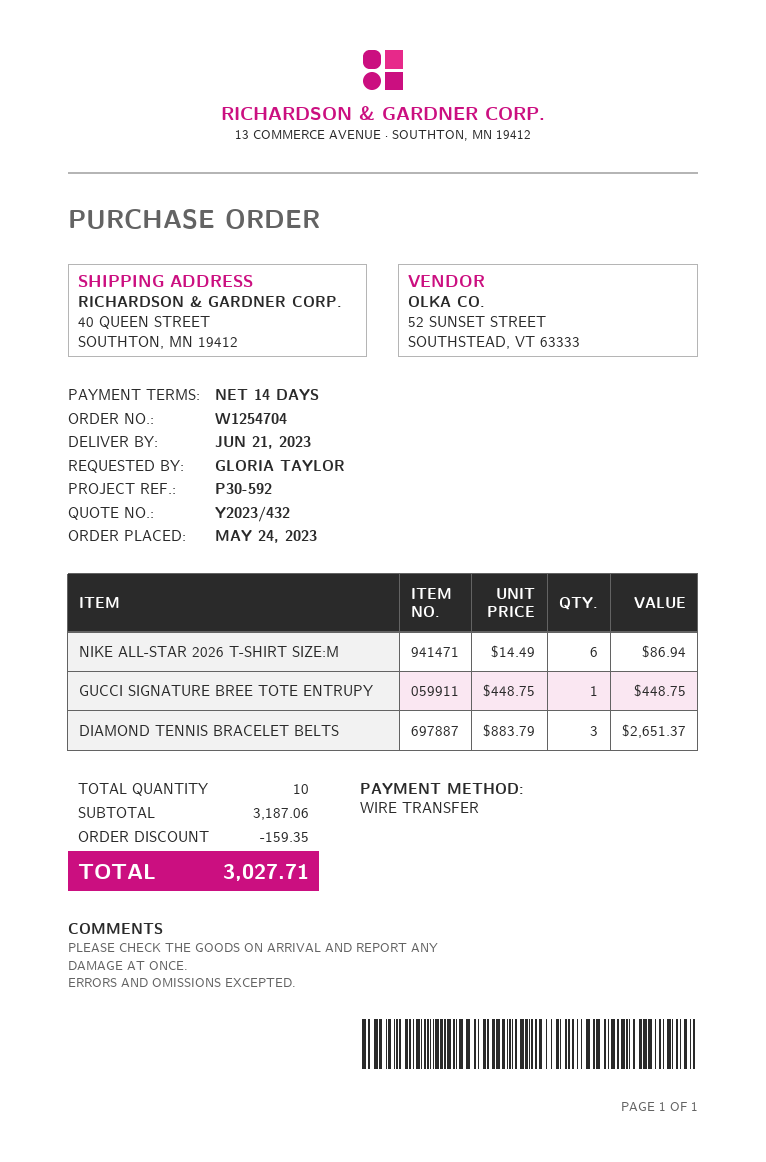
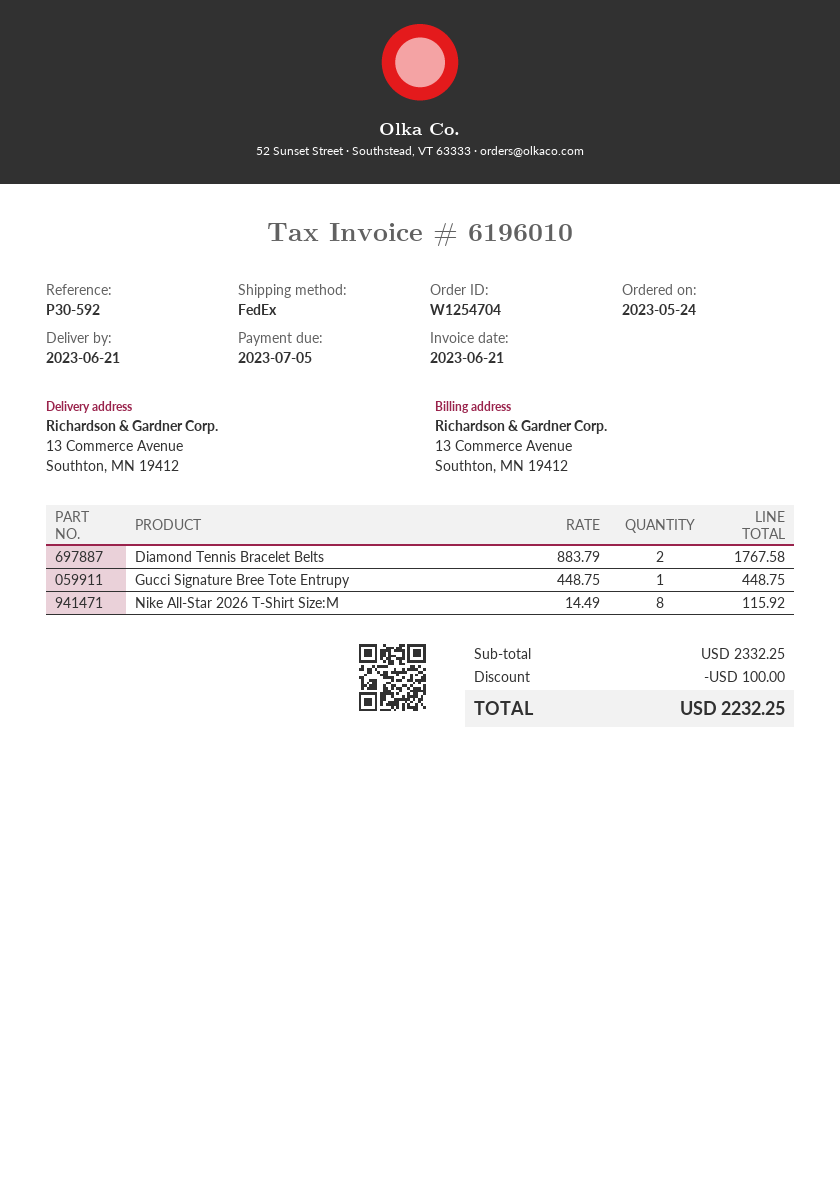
ship to: 40 QUEEN STREET, SOUTHTON, MN 19412 -> 13 Commerce Avenue, Southton, MN 19412
NIKE ALL-STAR 2026 T-SHIRT SIZE:M: 6 x 14.49 = 86.94 -> 8 x 14.49 = 115.92
DIAMOND TENNIS BRACELET BELTS: 3 x 883.79 = 2651.37 -> 2 x 883.79 = 1767.58
subtotal: 3187.06 -> 2332.25
discount: 159.35 -> 100.00
total: 3027.71 -> 2232.25

